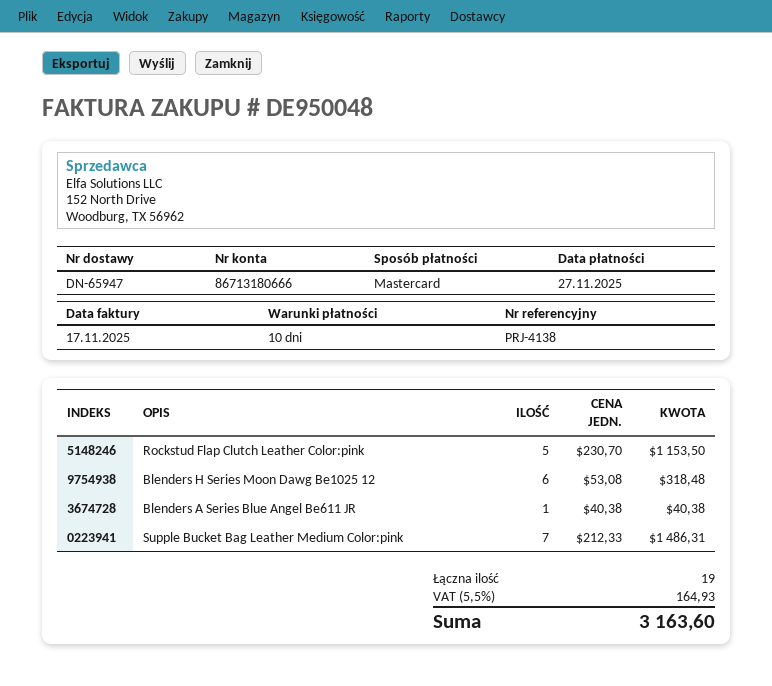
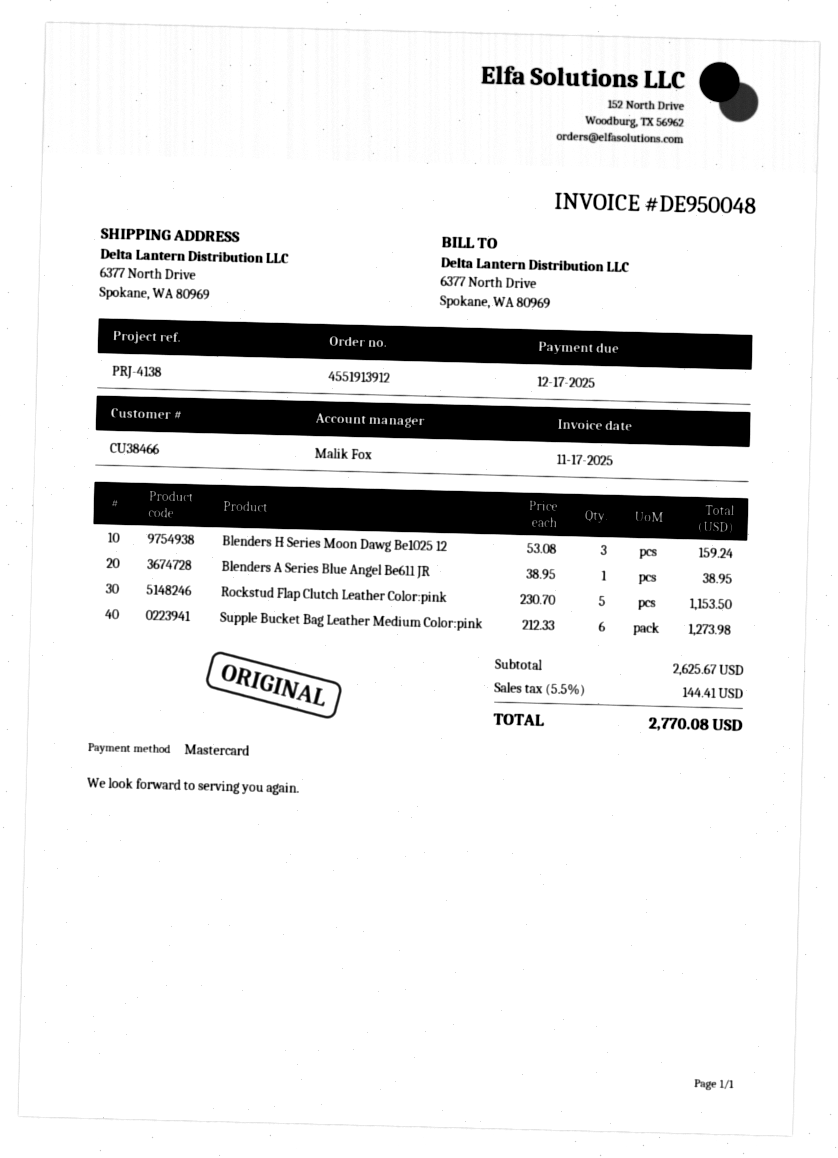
due date: 2025-11-27 -> 2025-12-17
Blenders H Series Moon Dawg Be1025 12: 6 x 53.08 = 318.48 -> 3 x 53.08 = 159.24
Blenders A Series Blue Angel Be611 JR: 1 x 40.38 = 40.38 -> 1 x 38.95 = 38.95
Supple Bucket Bag Leather Medium Color:pink: 7 x 212.33 = 1486.31 -> 6 x 212.33 = 1273.98
tax: 5.5% = 164.93 -> 5.5% = 144.41
total: 3163.60 -> 2770.08

